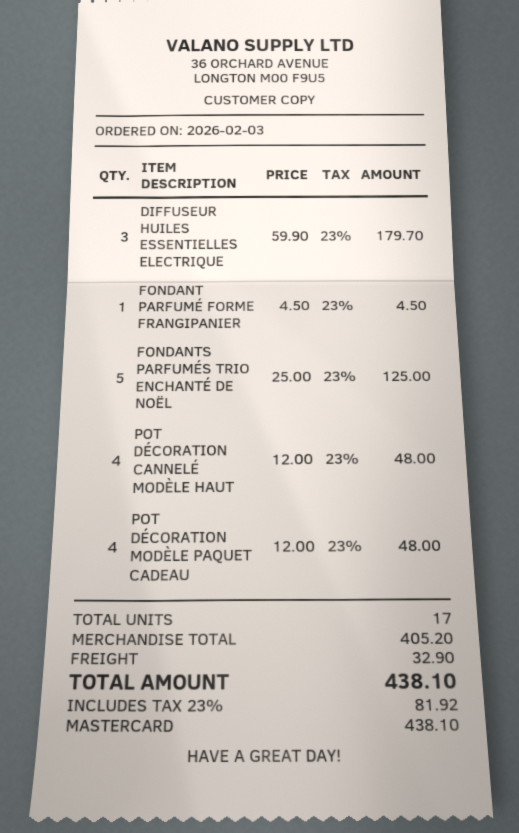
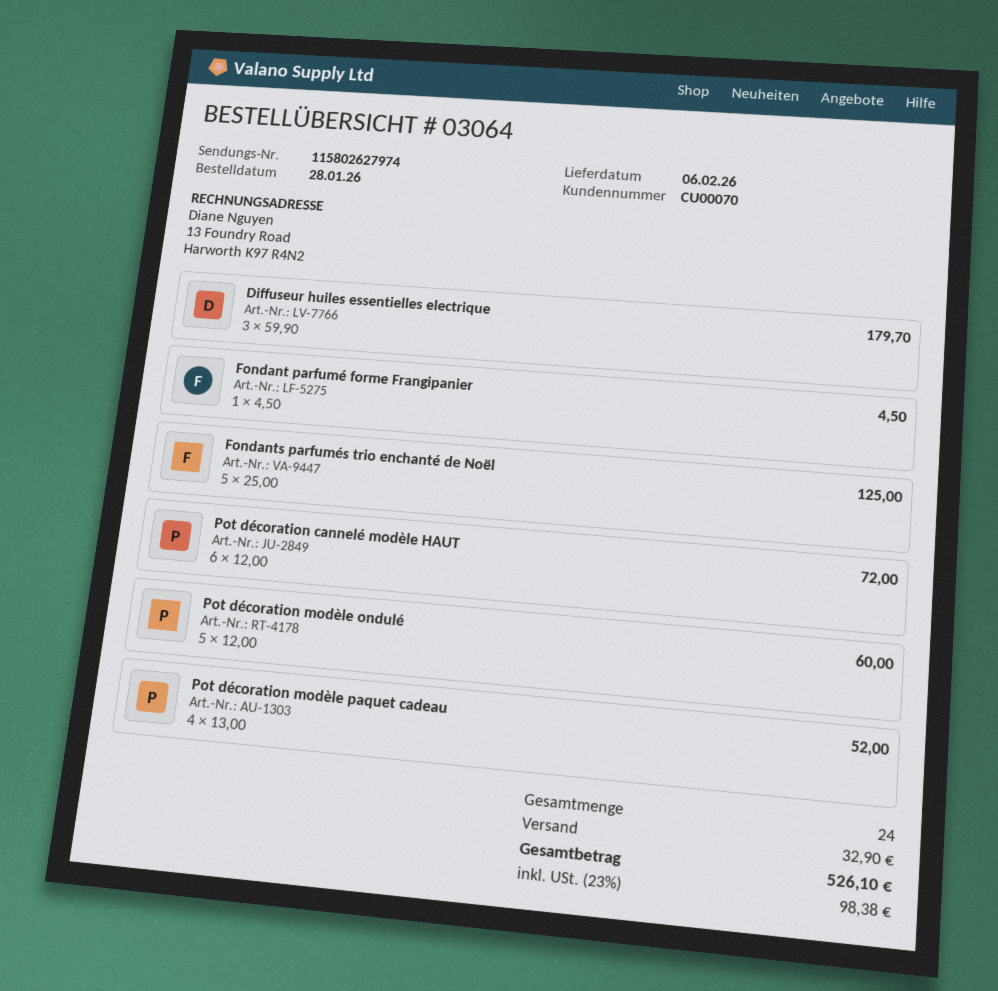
order date: 2026-02-03 -> 2026-01-28
POT DÉCORATION CANNELÉ MODÈLE HAUT: 4 x 12.00 = 48.00 -> 6 x 12.00 = 72.00
POT DÉCORATION MODÈLE PAQUET CADEAU: 4 x 12.00 = 48.00 -> 4 x 13.00 = 52.00
Pot décoration modèle ondulé: none -> 5 x 12.00 = 60.00
total quantity: 17 -> 24
tax: 23% = 81.92 -> 23% = 98.38
total: 438.10 -> 526.10

